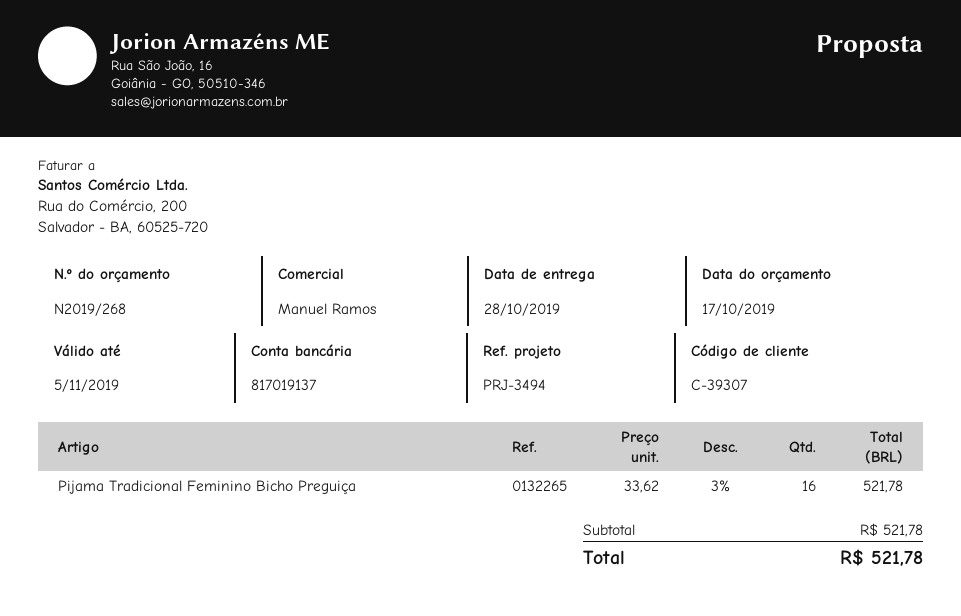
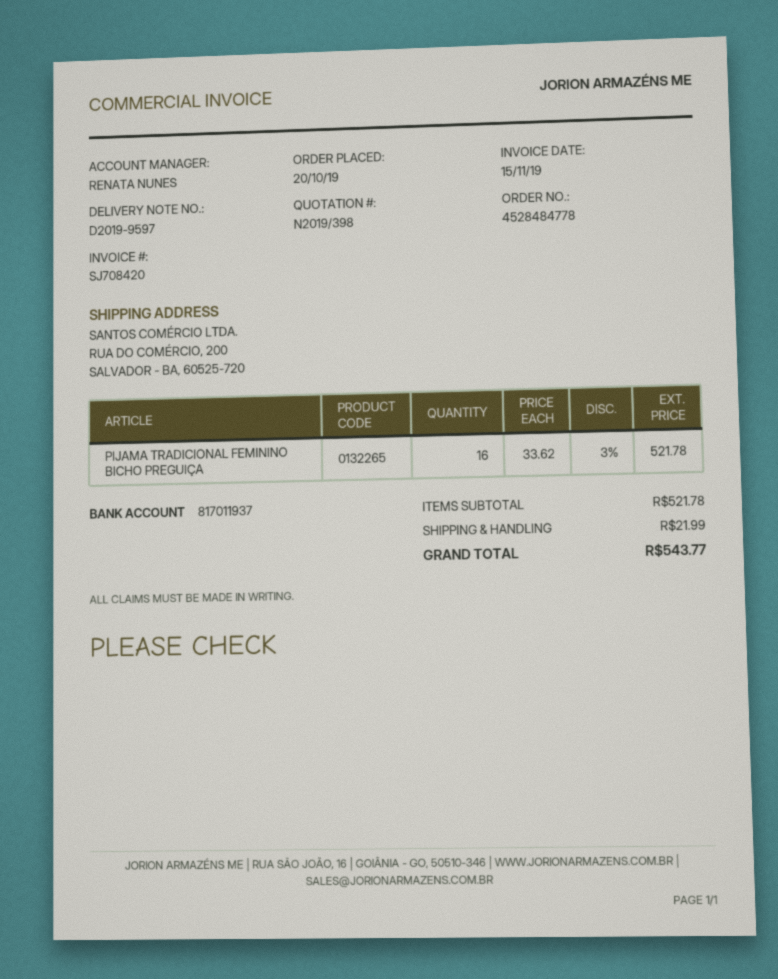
quote number: N2019/268 -> N2019/398
sales rep: Manuel Ramos -> RENATA NUNES
bank account: 817019137 -> 817011937
shipping: none -> 21.99
total: 521.78 -> 543.77

